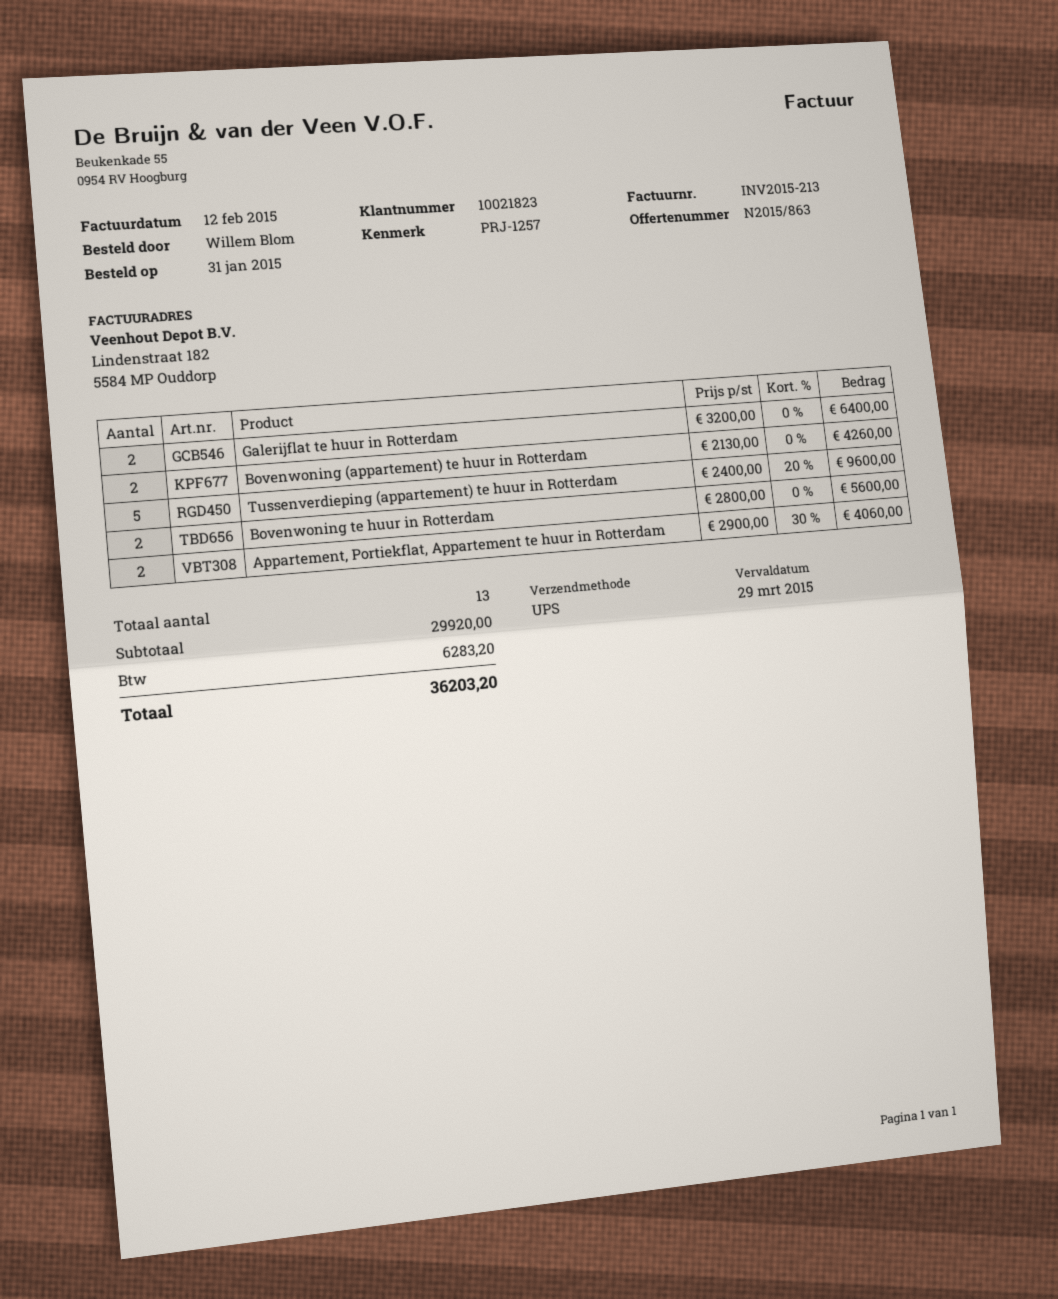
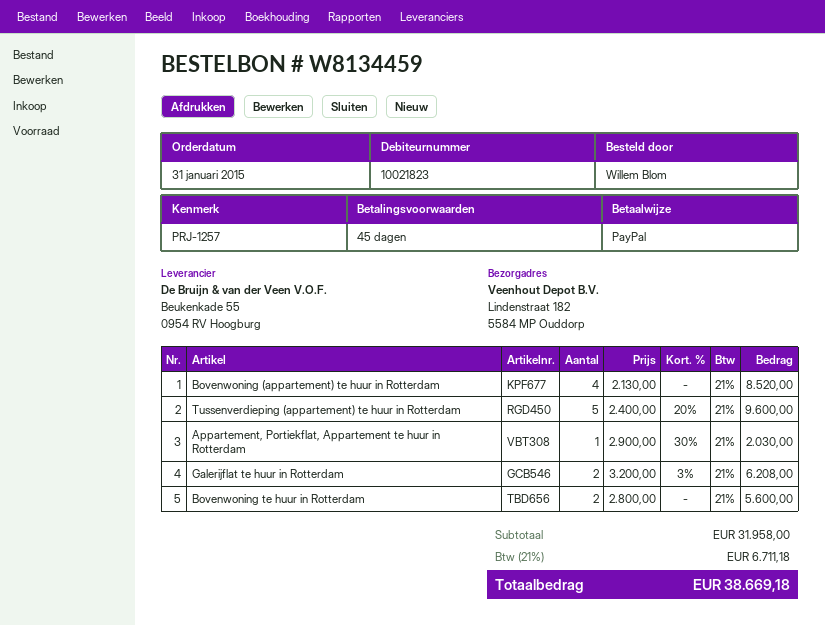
Galerijflat te huur in Rotterdam: 2 x 3200.00 = 6400.00 -> 2 x 3200.00 - 3% = 6208.00
Bovenwoning (appartement) te huur in Rotterdam: 2 x 2130.00 = 4260.00 -> 4 x 2130.00 = 8520.00
Appartement, Portiekflat, Appartement te huur in Rotterdam: 2 x 2900.00 - 30% = 4060.00 -> 1 x 2900.00 - 30% = 2030.00
subtotal: 29920.00 -> 31958.00
tax: 6283.20 -> 6711.18
total: 36203.20 -> 38669.18

